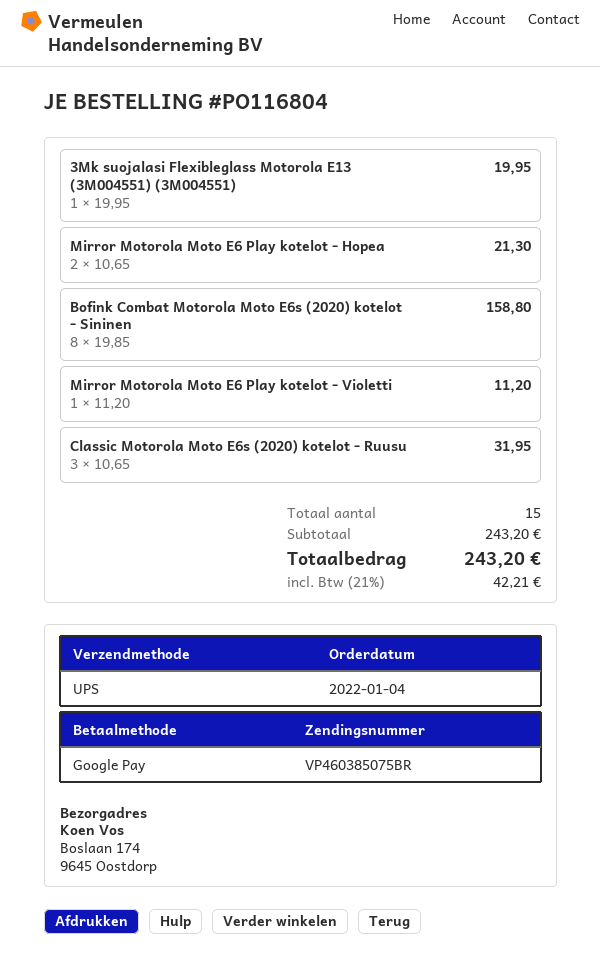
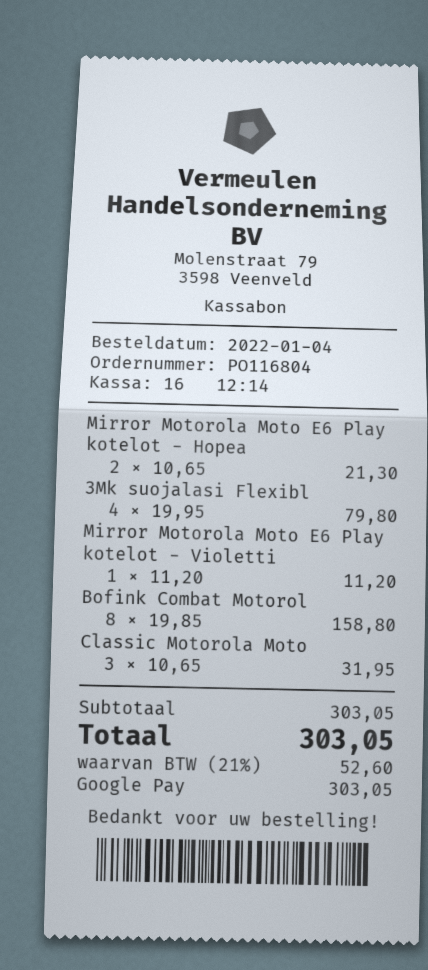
3Mk suojalasi Flexibleglass Motorola E13 (3M004551) (3M004551): 1 x 19.95 = 19.95 -> 4 x 19.95 = 79.80
subtotal: 243.20 -> 303.05
tax: 21% = 42.21 -> 21% = 52.60
total: 243.20 -> 303.05

